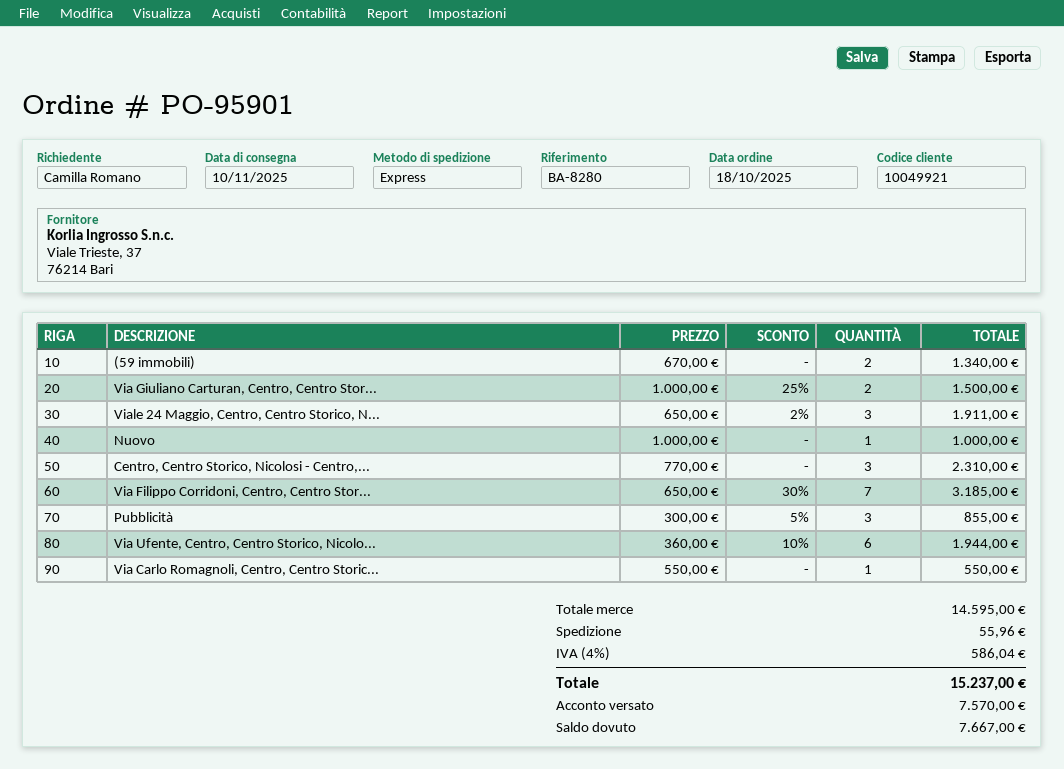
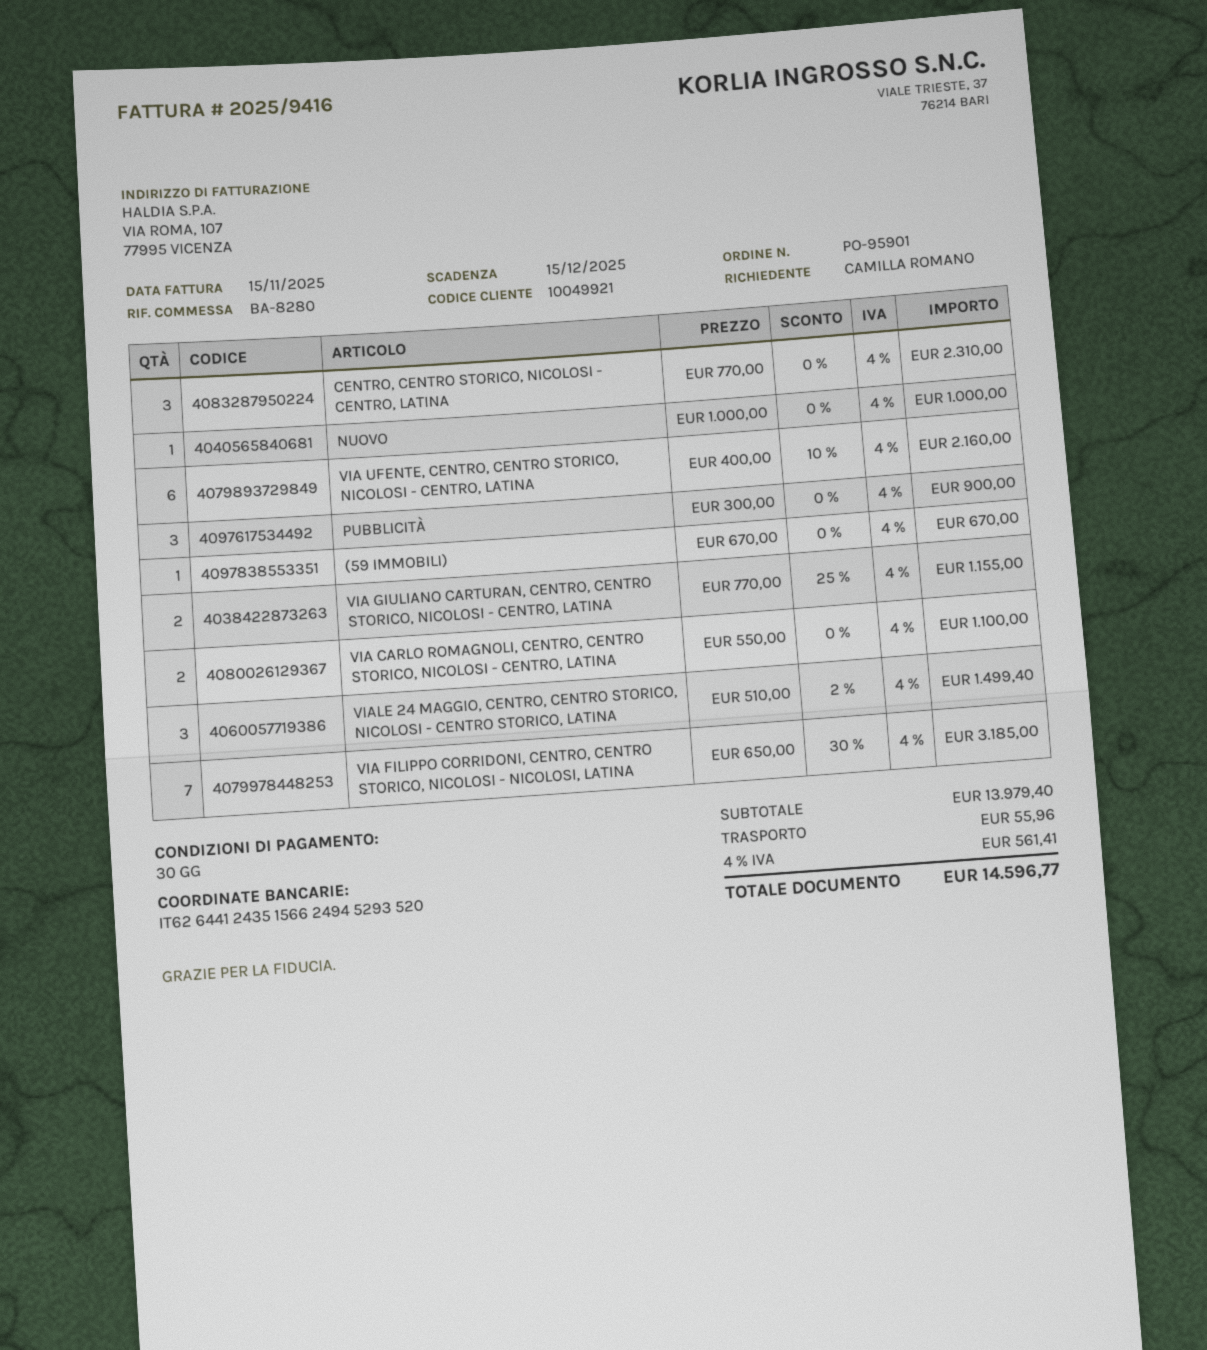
(59 immobili): 2 x 670.00 = 1340.00 -> 1 x 670.00 = 670.00
Via Giuliano Carturan, Centro, Centro Stor...: 2 x 1000.00 - 25% = 1500.00 -> 2 x 770.00 - 25% = 1155.00
Viale 24 Maggio, Centro, Centro Storico, N...: 3 x 650.00 - 2% = 1911.00 -> 3 x 510.00 - 2% = 1499.40
Pubblicità: 3 x 300.00 - 5% = 855.00 -> 3 x 300.00 = 900.00
Via Ufente, Centro, Centro Storico, Nicolo...: 6 x 360.00 - 10% = 1944.00 -> 6 x 400.00 - 10% = 2160.00
Via Carlo Romagnoli, Centro, Centro Storic...: 1 x 550.00 = 550.00 -> 2 x 550.00 = 1100.00
subtotal: 14595.00 -> 13979.40
tax: 4% = 586.04 -> 4% = 561.41
total: 15237.00 -> 14596.77

